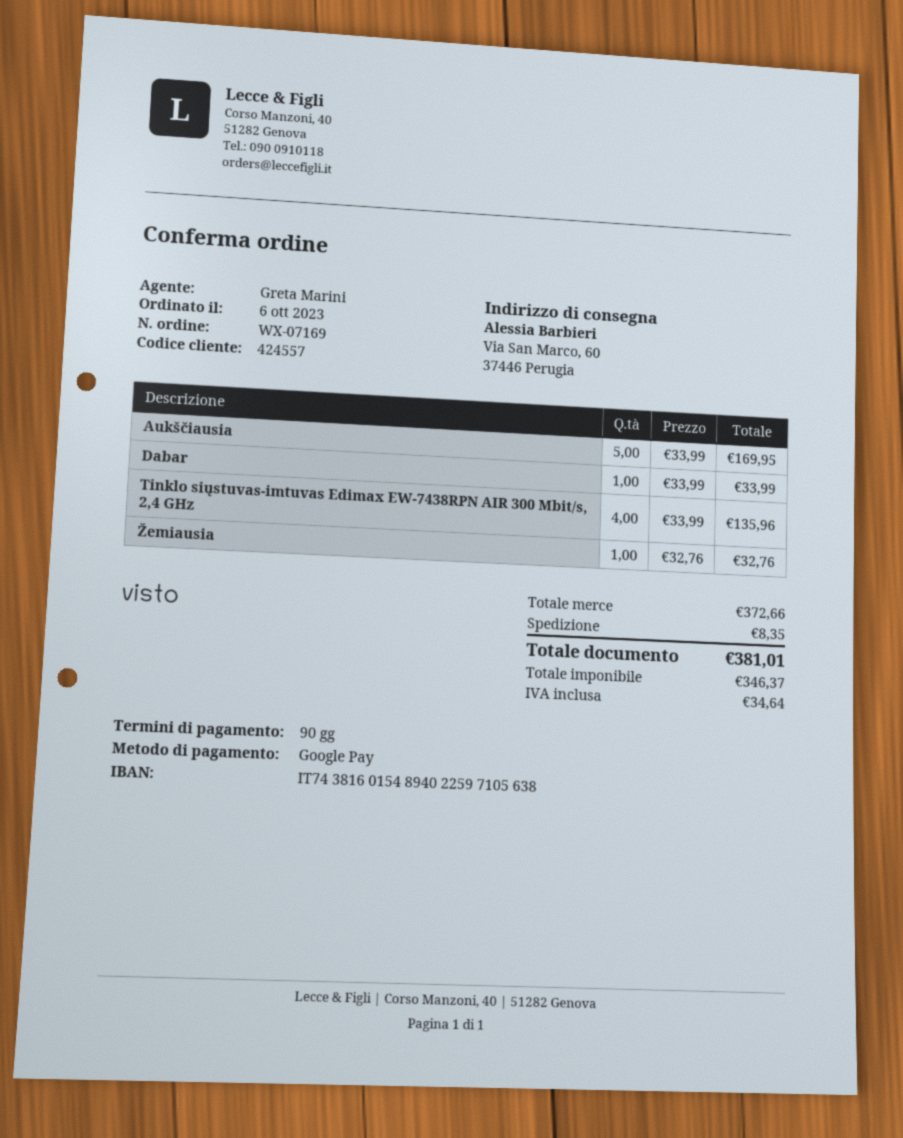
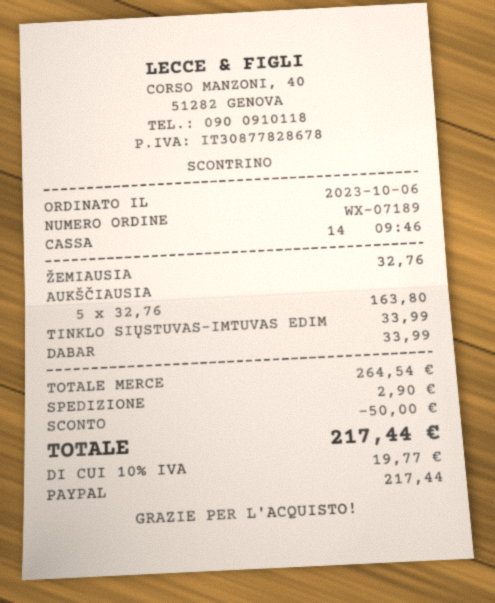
order number: WX-07169 -> WX-07189
payment method: Google Pay -> PayPal
Aukščiausia: 5 x 33.99 = 169.95 -> 5 x 32.76 = 163.80
Tinklo siųstuvas-imtuvas Edimax EW-7438RPN AIR 300 Mbit/s, 2,4 GHz: 4 x 33.99 = 135.96 -> 1 x 33.99 = 33.99
subtotal: 372.66 -> 264.54
discount: none -> 50.00
shipping: 8.35 -> 2.90
tax: 34.64 -> 19.77
total: 381.01 -> 217.44

